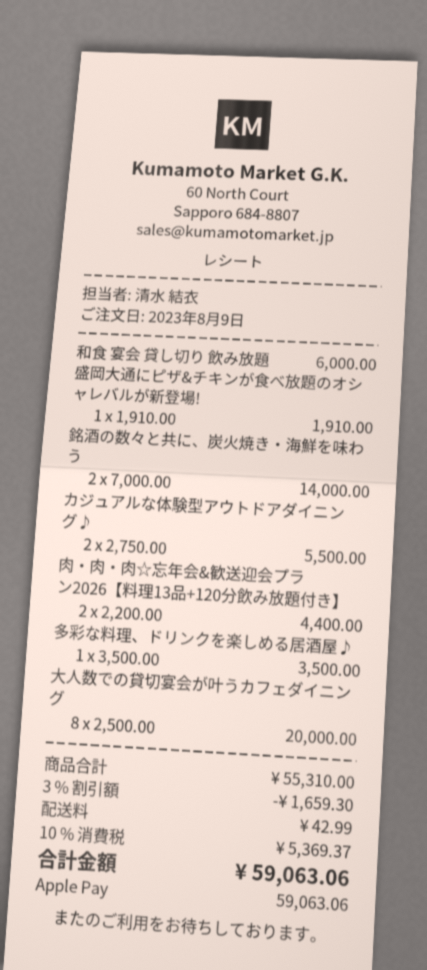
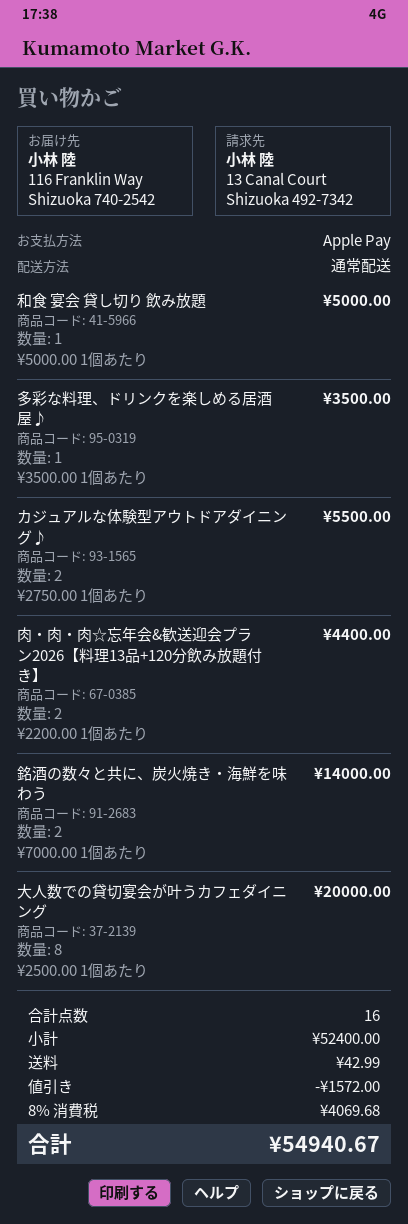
和食 宴会 貸し切り 飲み放題: 1 x 6000.00 = 6000.00 -> 1 x 5000.00 = 5000.00
盛岡大通にピザ&チキンが食べ放題のオシャレバルが新登場!: 1 x 1910.00 = 1910.00 -> none
subtotal: 55310.00 -> 52400.00
discount: 1659.30 -> 1572.00
tax: 10% = 5369.37 -> 8% = 4069.68
total: 59063.06 -> 54940.67

